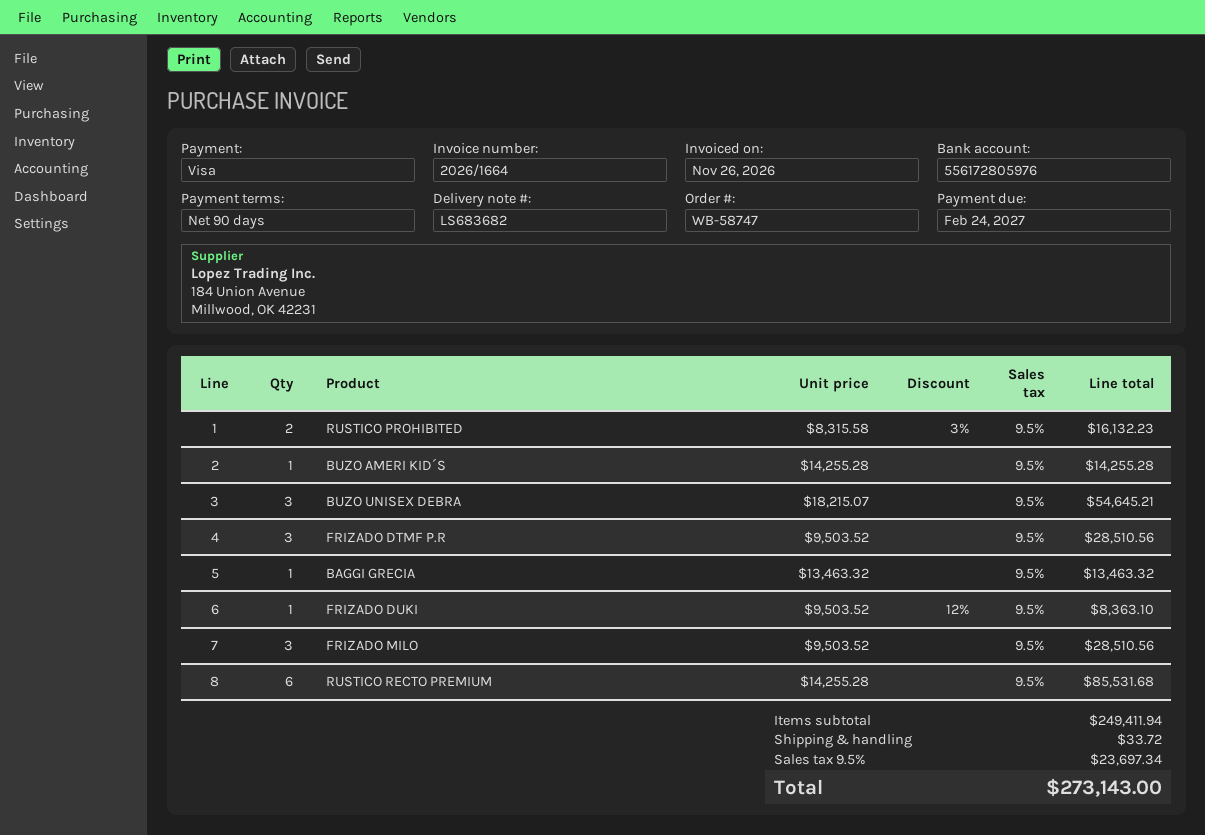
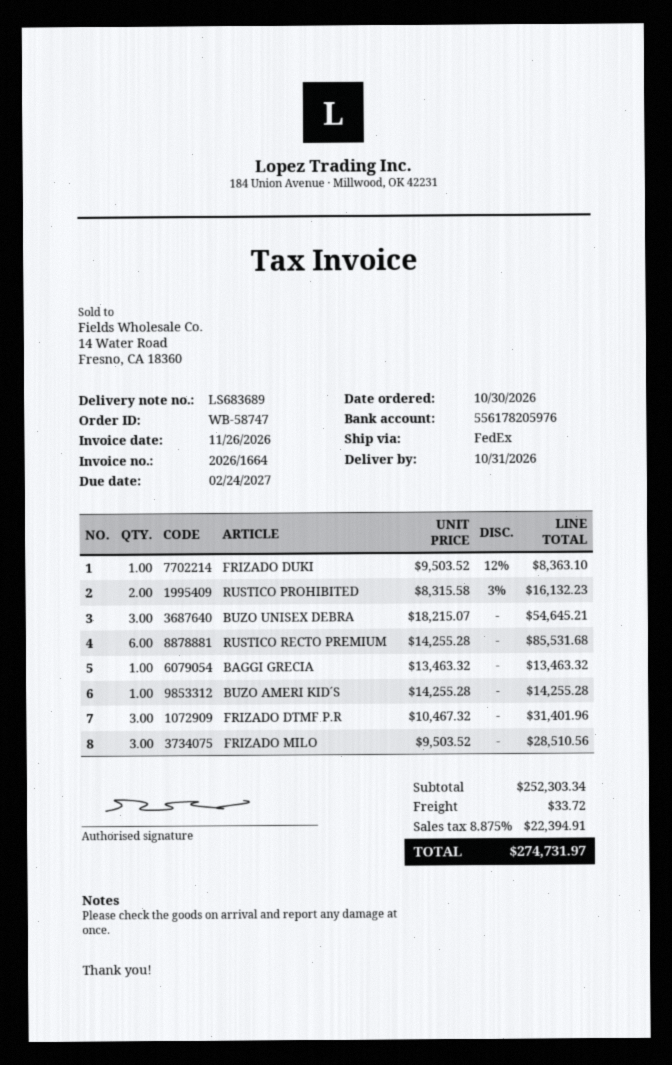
delivery note number: LS683682 -> LS683689
bank account: 556172805976 -> 556178205976
FRIZADO DTMF P.R: 3 x 9503.52 = 28510.56 -> 3 x 10467.32 = 31401.96
subtotal: 249411.94 -> 252303.34
tax: 9.5% = 23697.34 -> 8.875% = 22394.91
total: 273143.00 -> 274731.97

